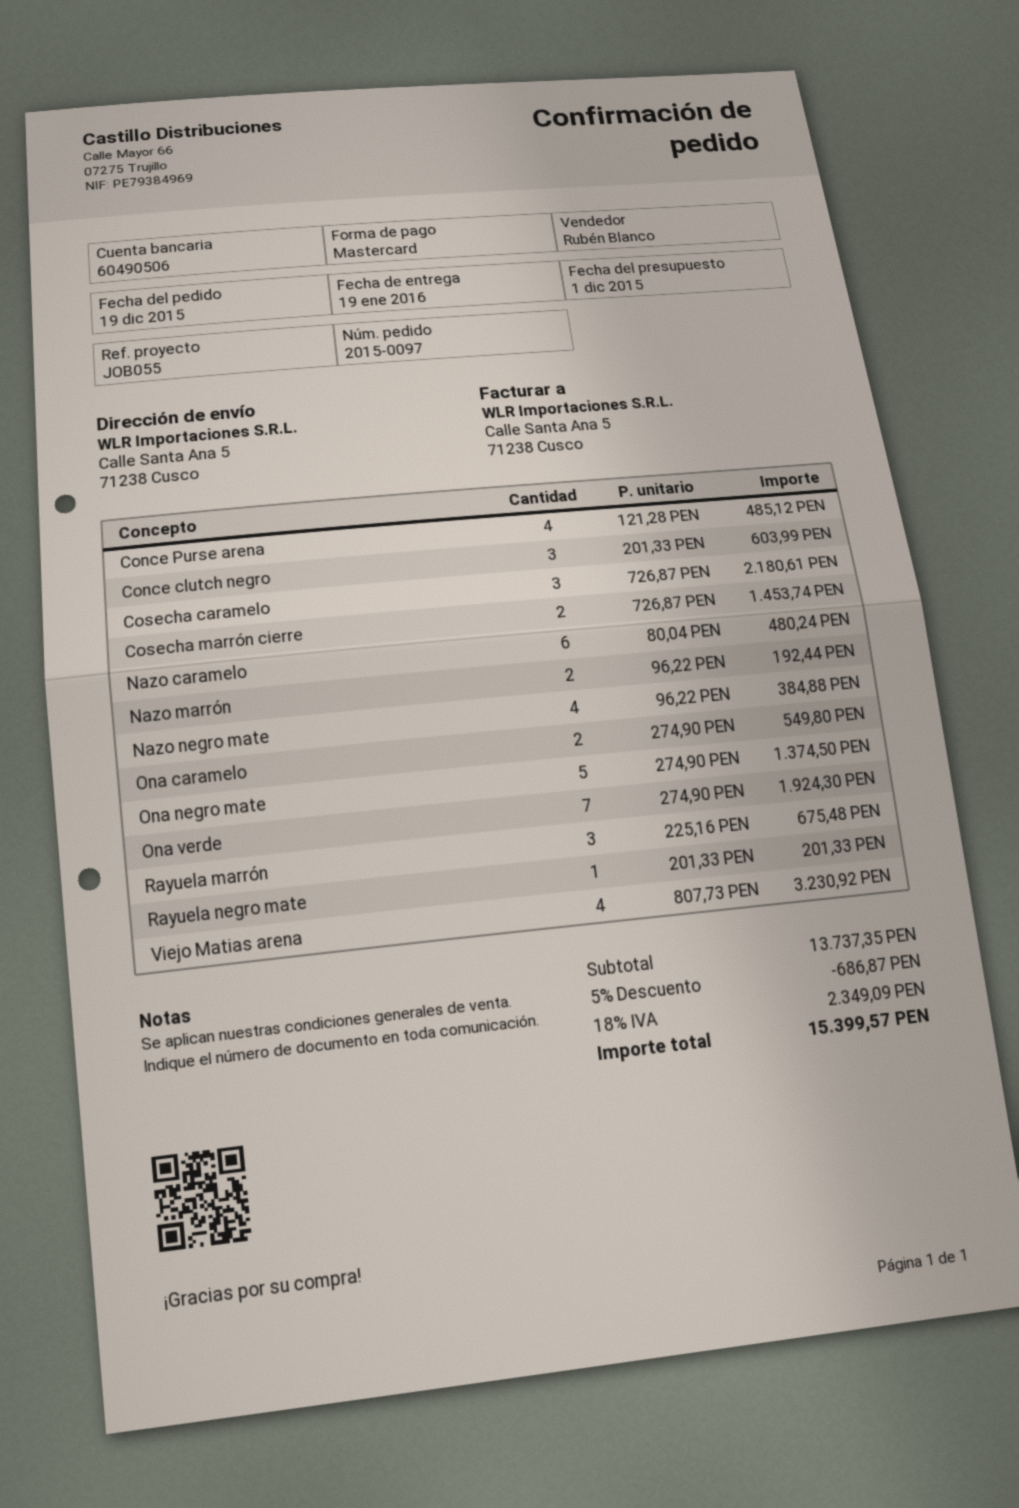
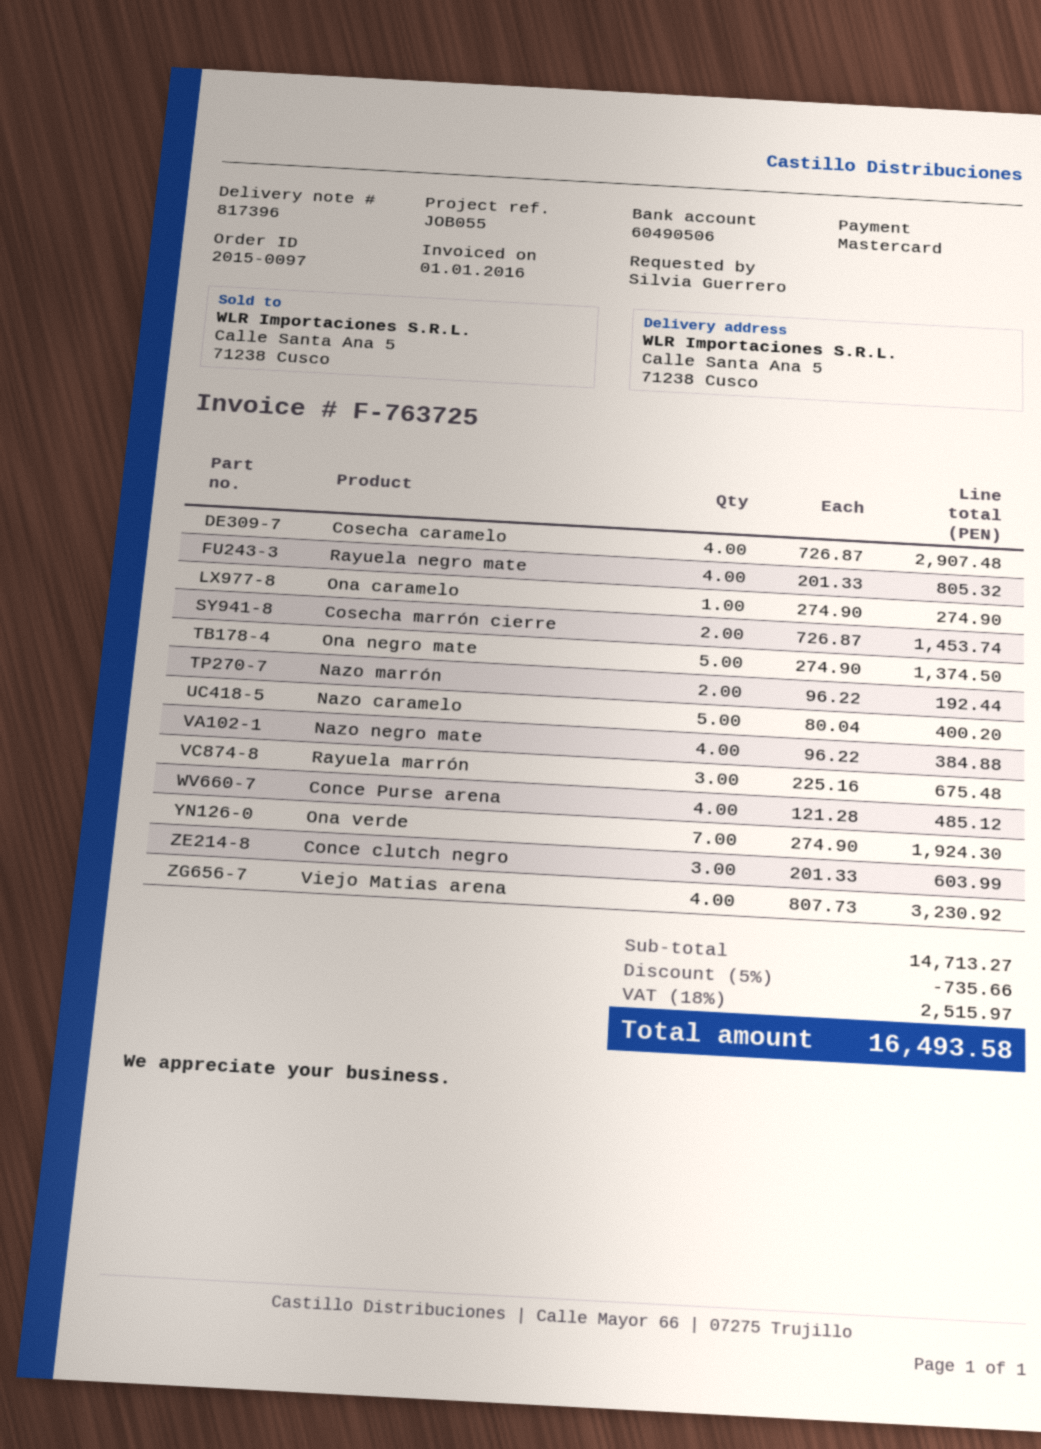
Cosecha caramelo: 3 x 726.87 = 2180.61 -> 4 x 726.87 = 2907.48
Nazo caramelo: 6 x 80.04 = 480.24 -> 5 x 80.04 = 400.20
Ona caramelo: 2 x 274.90 = 549.80 -> 1 x 274.90 = 274.90
Rayuela negro mate: 1 x 201.33 = 201.33 -> 4 x 201.33 = 805.32
subtotal: 13737.35 -> 14713.27
discount: 5% = 686.87 -> 5% = 735.66
tax: 18% = 2349.09 -> 18% = 2515.97
total: 15399.57 -> 16493.58

